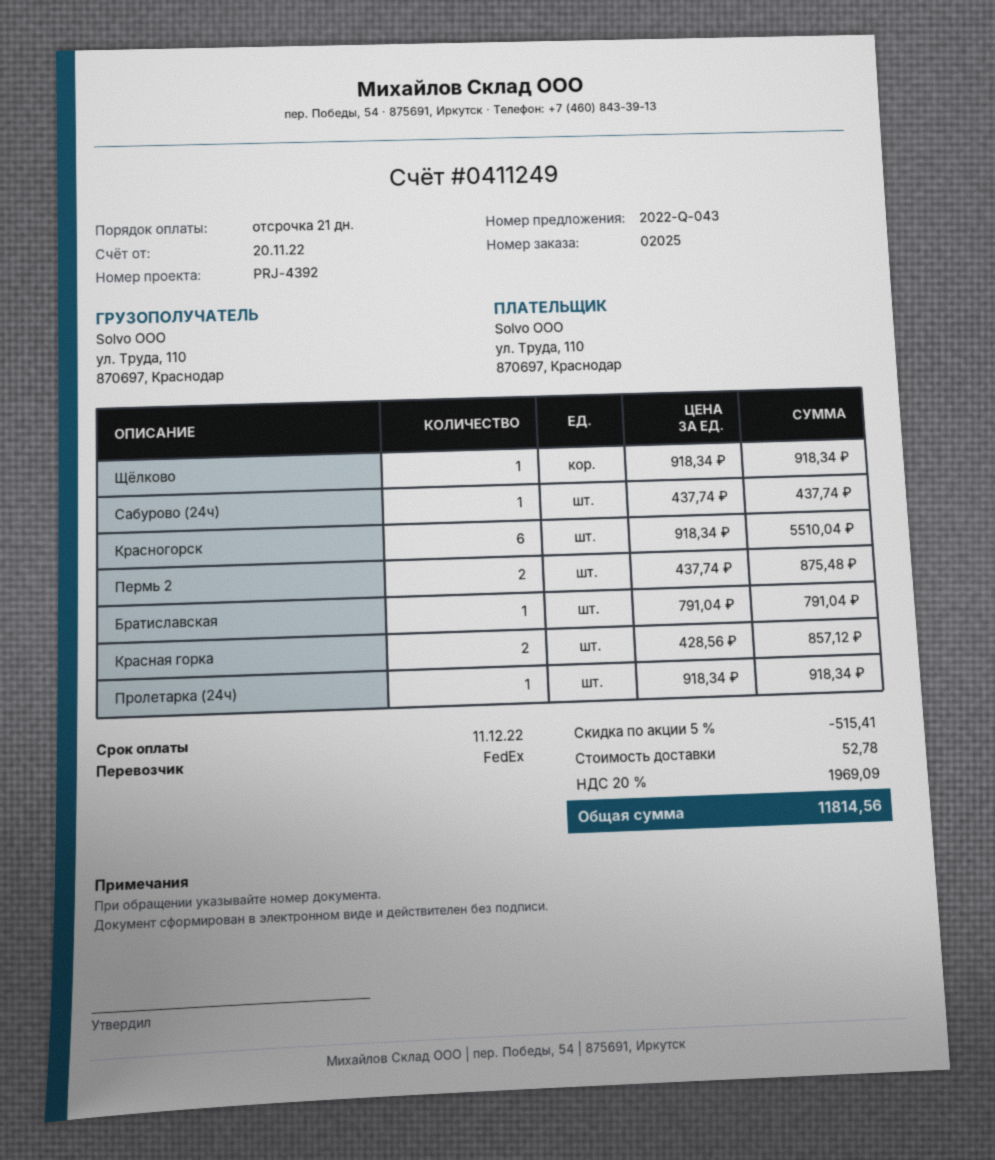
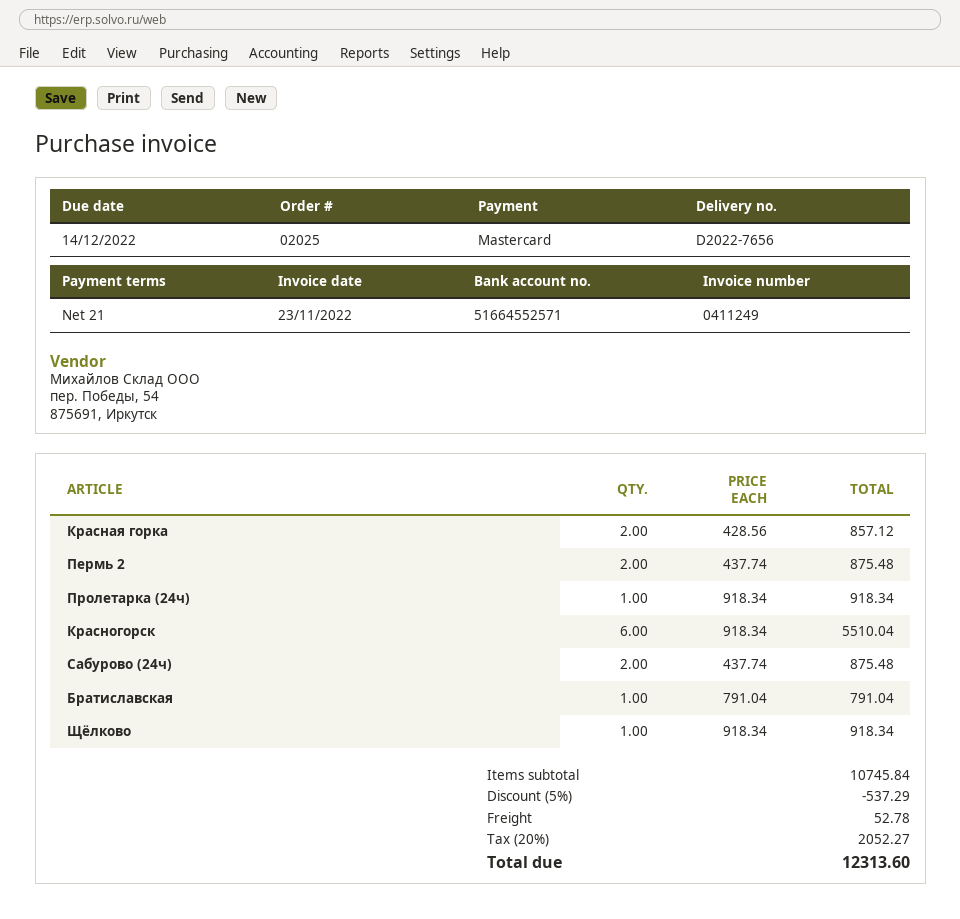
invoice date: 2022-11-20 -> 2022-11-23
due date: 2022-12-11 -> 2022-12-14
Сабурово (24ч): 1 x 437.74 = 437.74 -> 2 x 437.74 = 875.48
discount: 5% = 515.41 -> 5% = 537.29
tax: 20% = 1969.09 -> 20% = 2052.27
total: 11814.56 -> 12313.60

